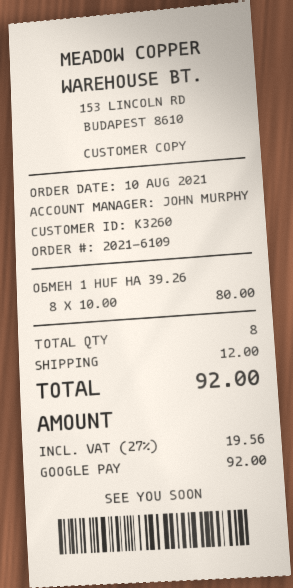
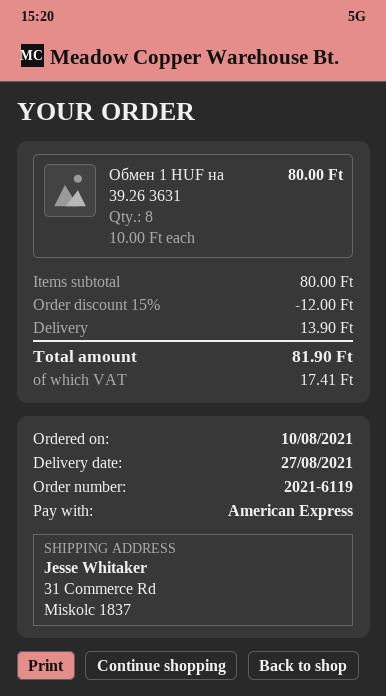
order number: 2021-6109 -> 2021-6119
payment method: Google Pay -> American Express
discount: none -> 15% = 12.00
shipping: 12.00 -> 13.90
tax: 19.56 -> 17.41
total: 92.00 -> 81.90

